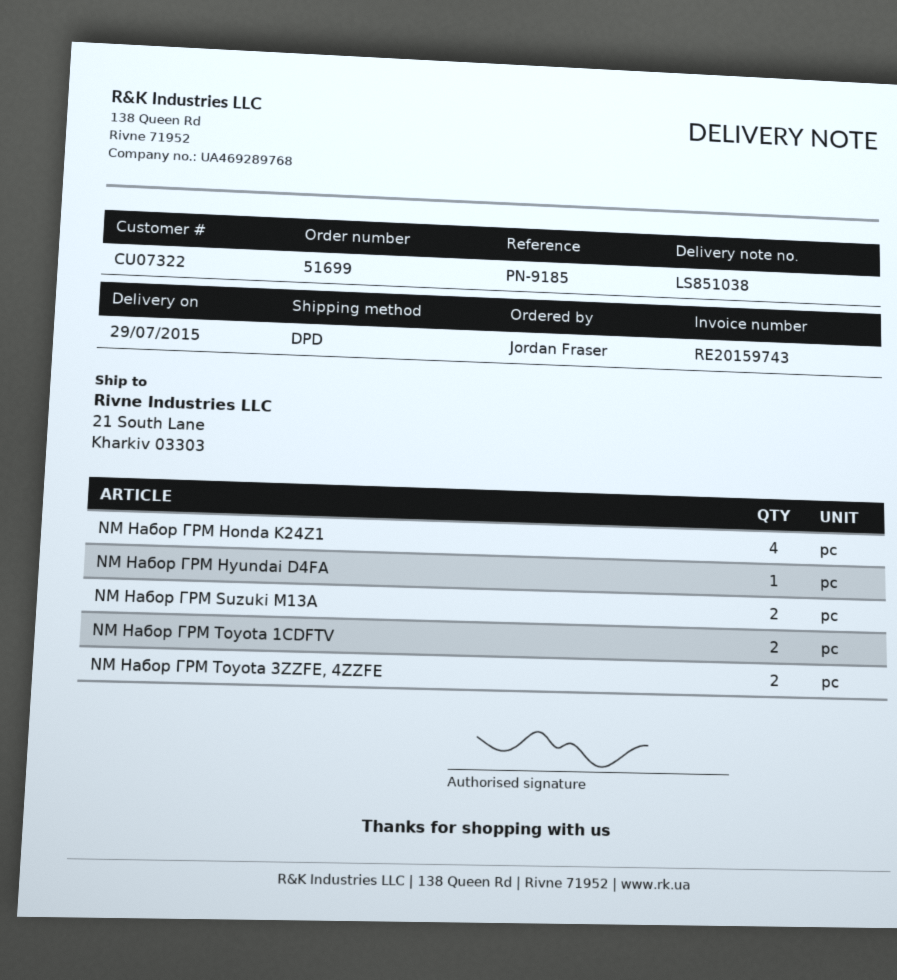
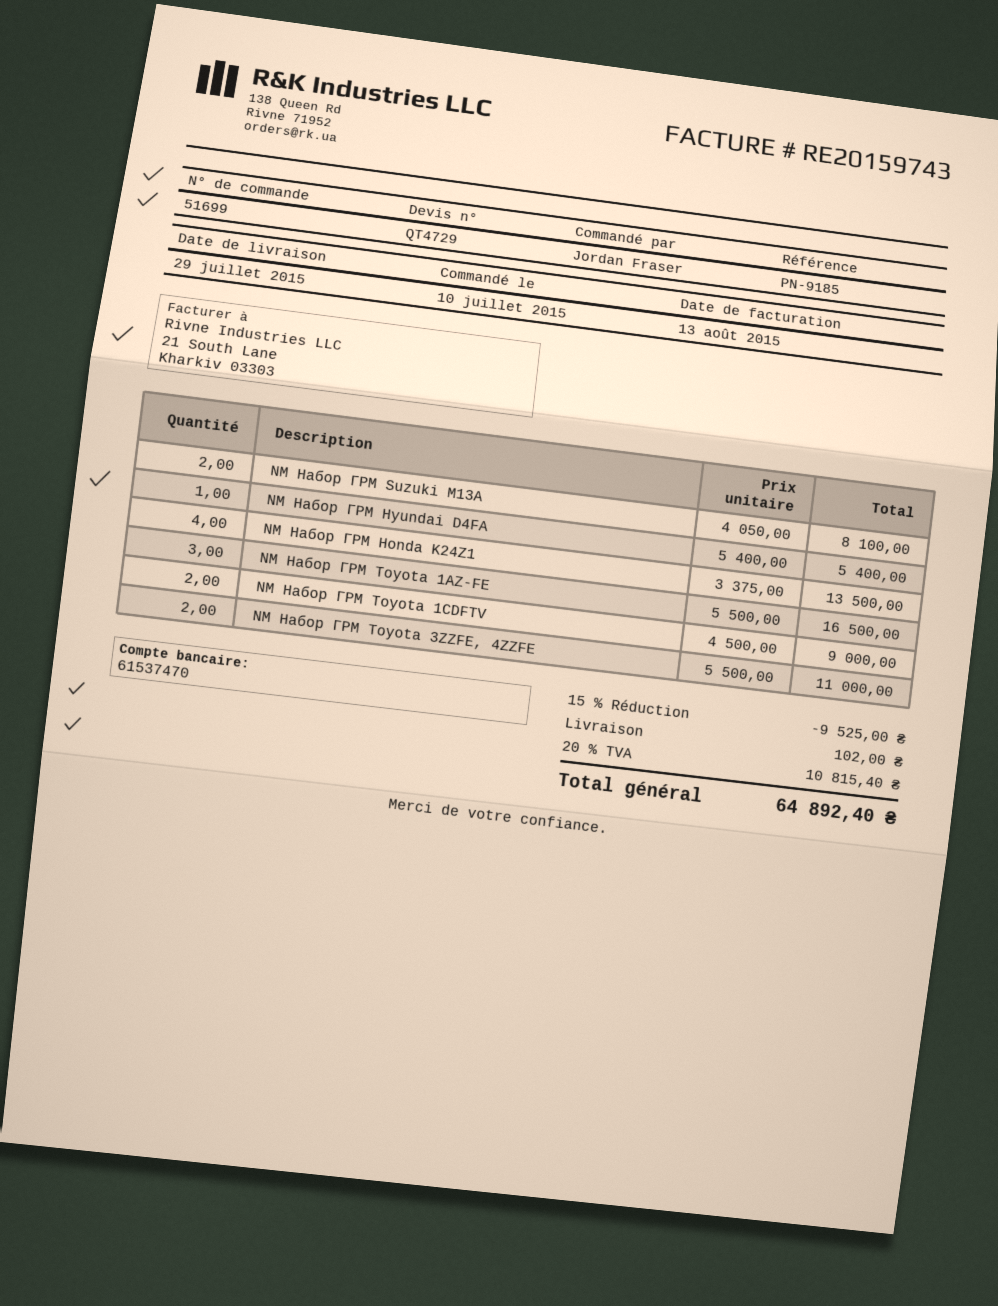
NM Набор ГРМ Toyota 1AZ-FE: none -> 3

